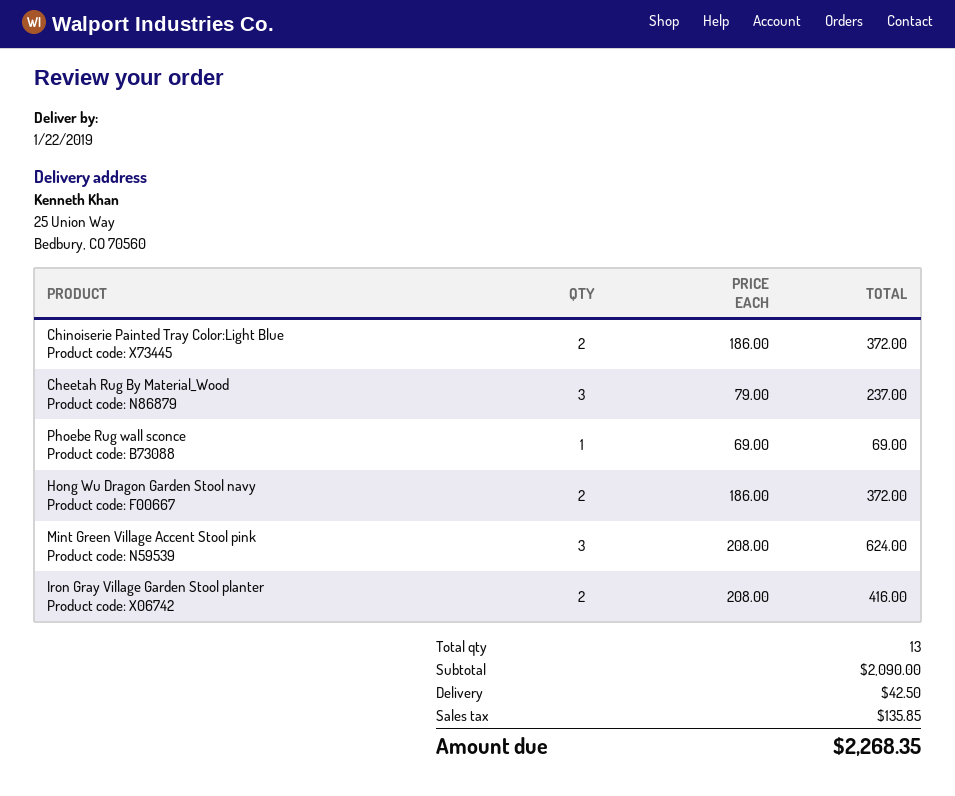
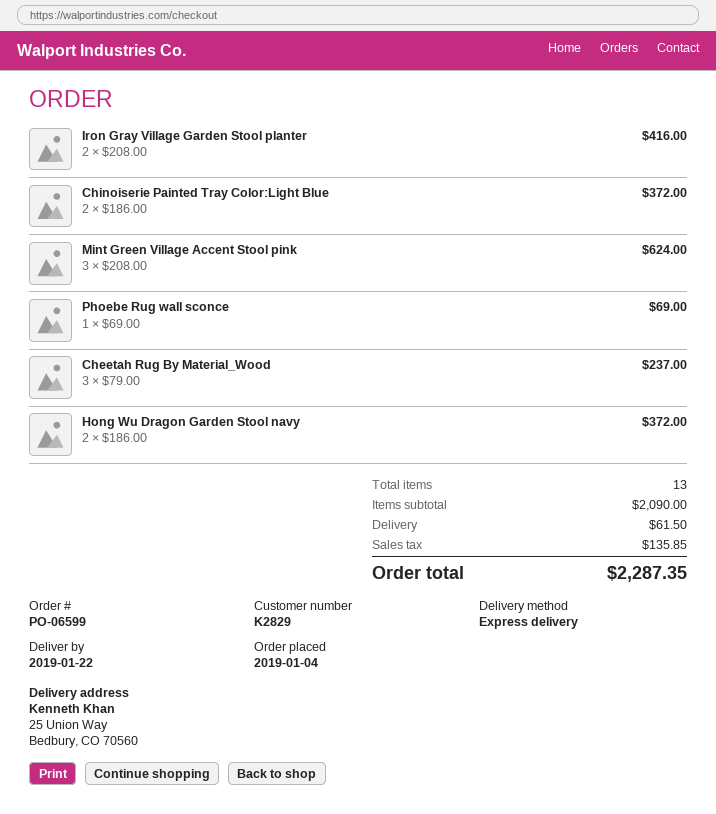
shipping: 42.50 -> 61.50
total: 2268.35 -> 2287.35

